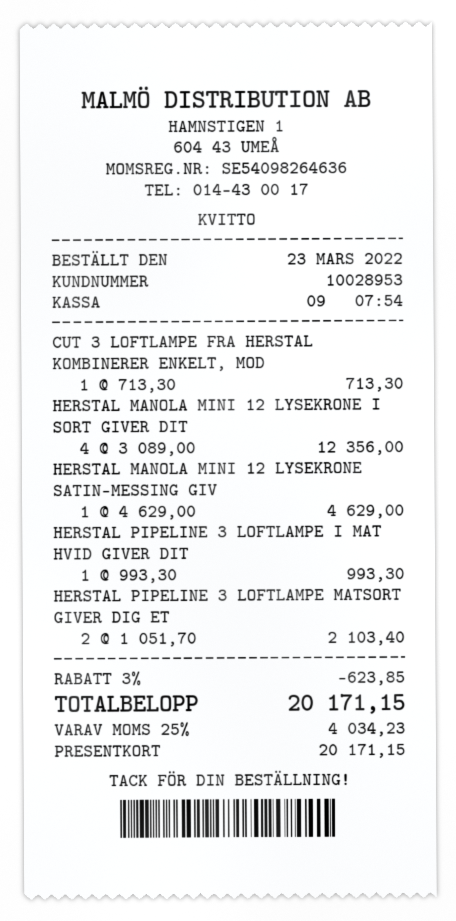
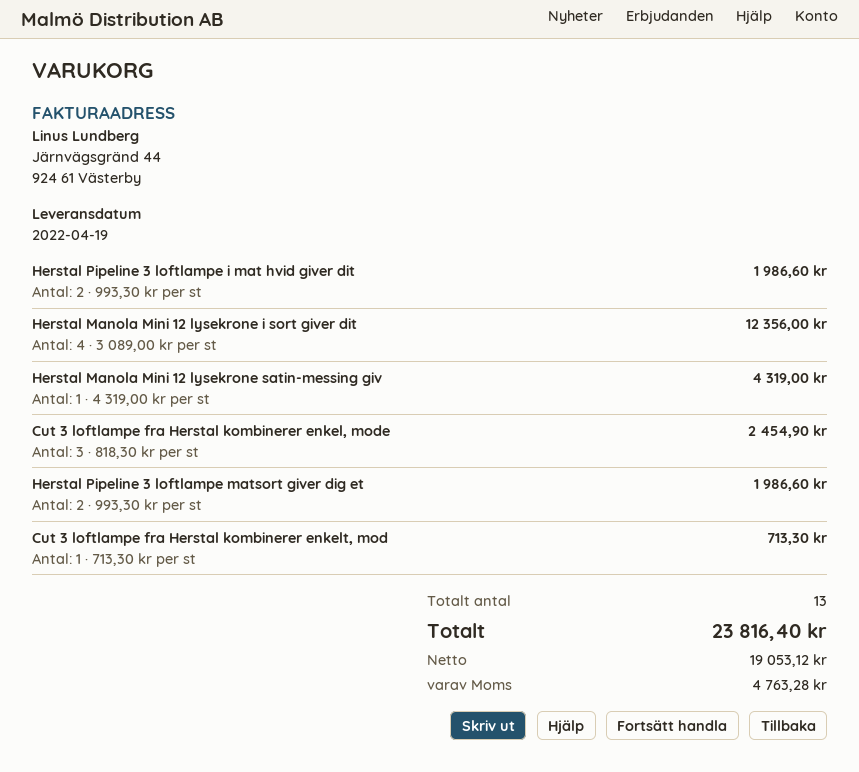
HERSTAL MANOLA MINI 12 LYSEKRONE SATIN-MESSING GIV: 1 x 4629.00 = 4629.00 -> 1 x 4319.00 = 4319.00
HERSTAL PIPELINE 3 LOFTLAMPE I MAT HVID GIVER DIT: 1 x 993.30 = 993.30 -> 2 x 993.30 = 1986.60
HERSTAL PIPELINE 3 LOFTLAMPE MATSORT GIVER DIG ET: 2 x 1051.70 = 2103.40 -> 2 x 993.30 = 1986.60
Cut 3 loftlampe fra Herstal kombinerer enkel, mode: none -> 3 x 818.30 = 2454.90
discount: 3% = 623.85 -> none
tax: 4034.23 -> 4763.28
total: 20171.15 -> 23816.40

